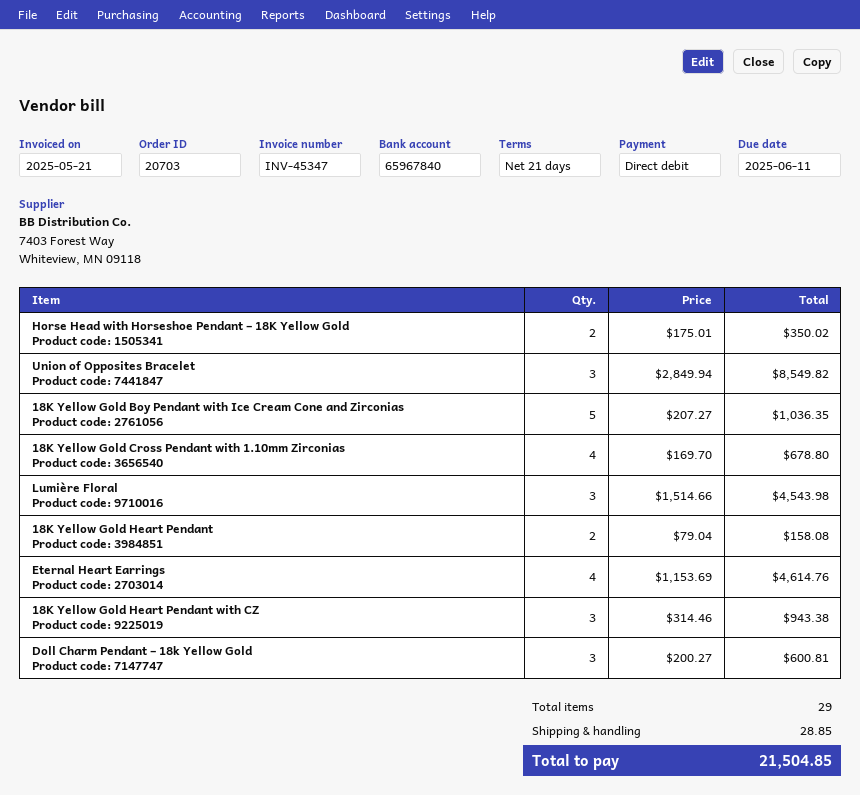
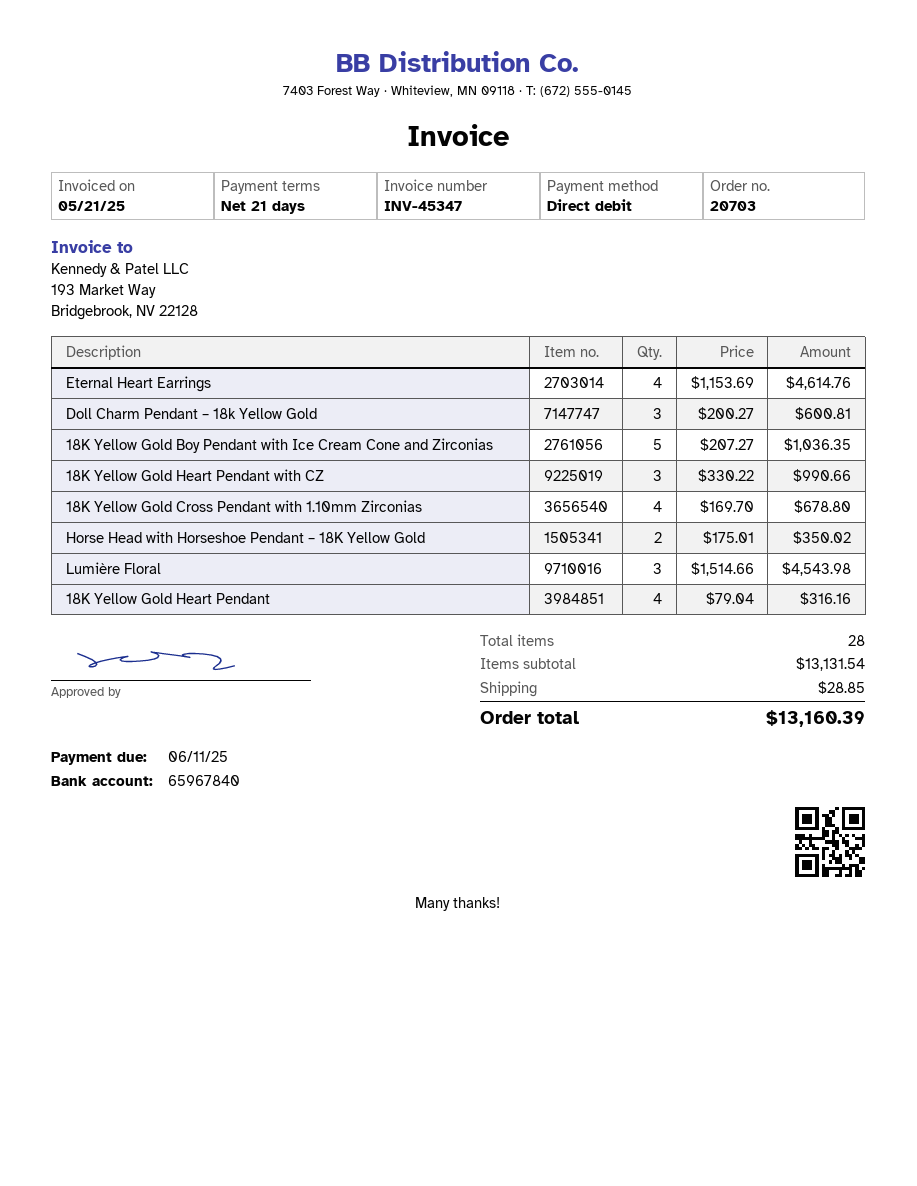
Union of Opposites Bracelet: 3 x 2849.94 = 8549.82 -> none
18K Yellow Gold Heart Pendant: 2 x 79.04 = 158.08 -> 4 x 79.04 = 316.16
18K Yellow Gold Heart Pendant with CZ: 3 x 314.46 = 943.38 -> 3 x 330.22 = 990.66
total quantity: 29 -> 28
total: 21504.85 -> 13160.39

